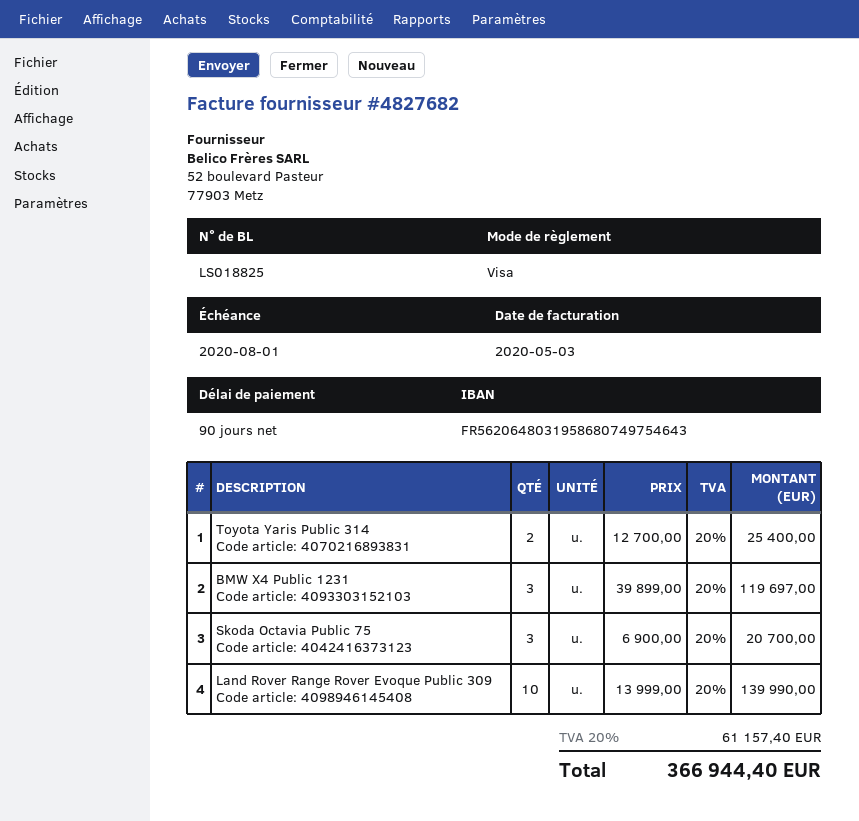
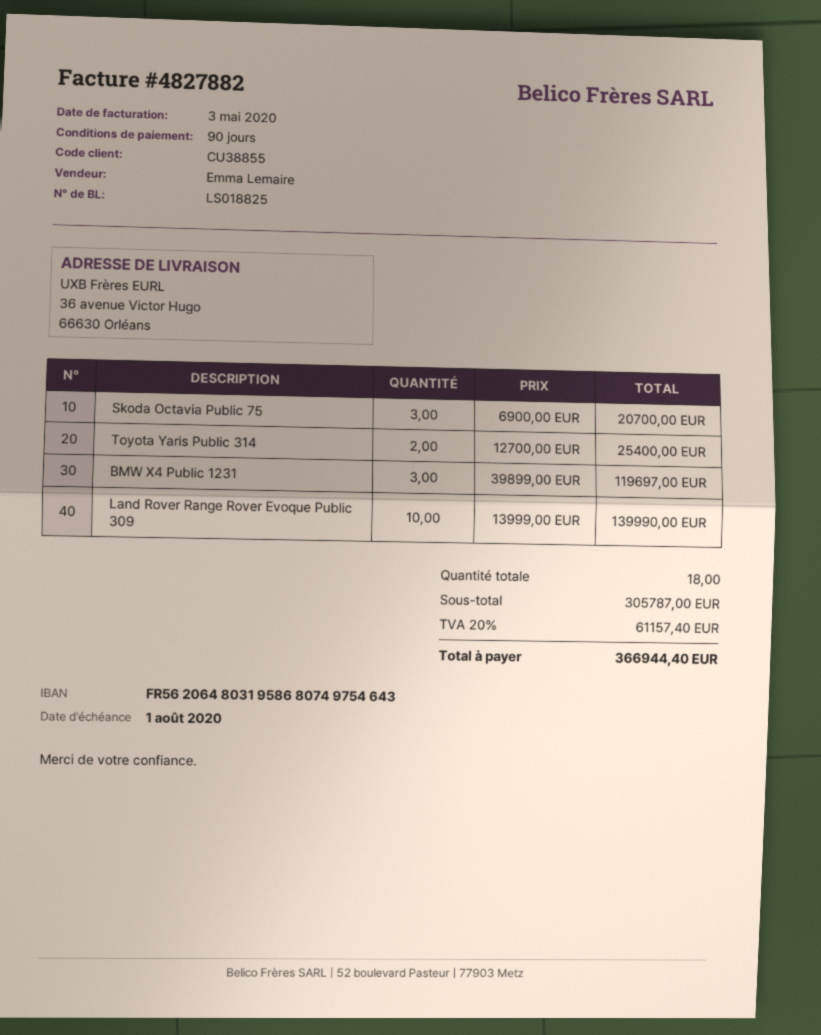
invoice number: 4827682 -> 4827882

